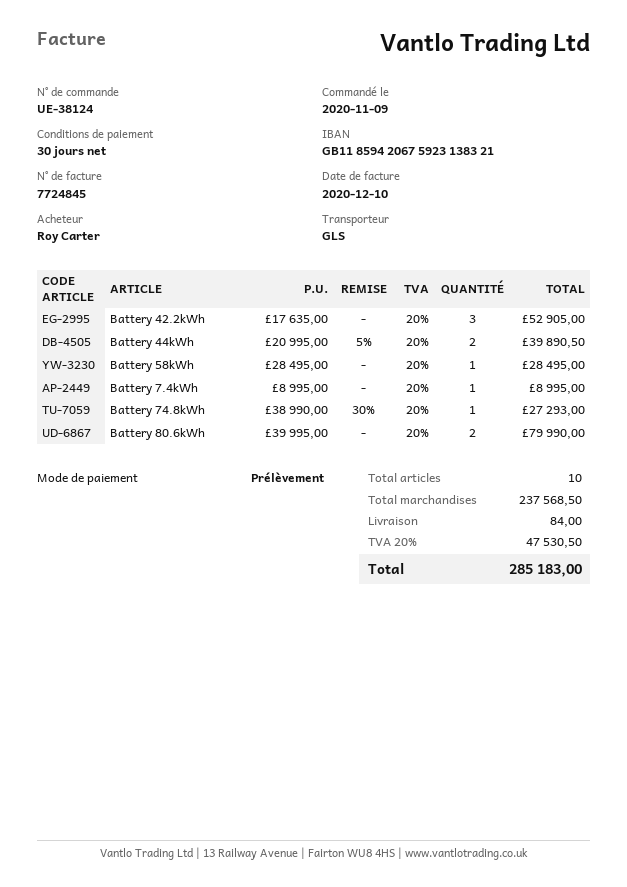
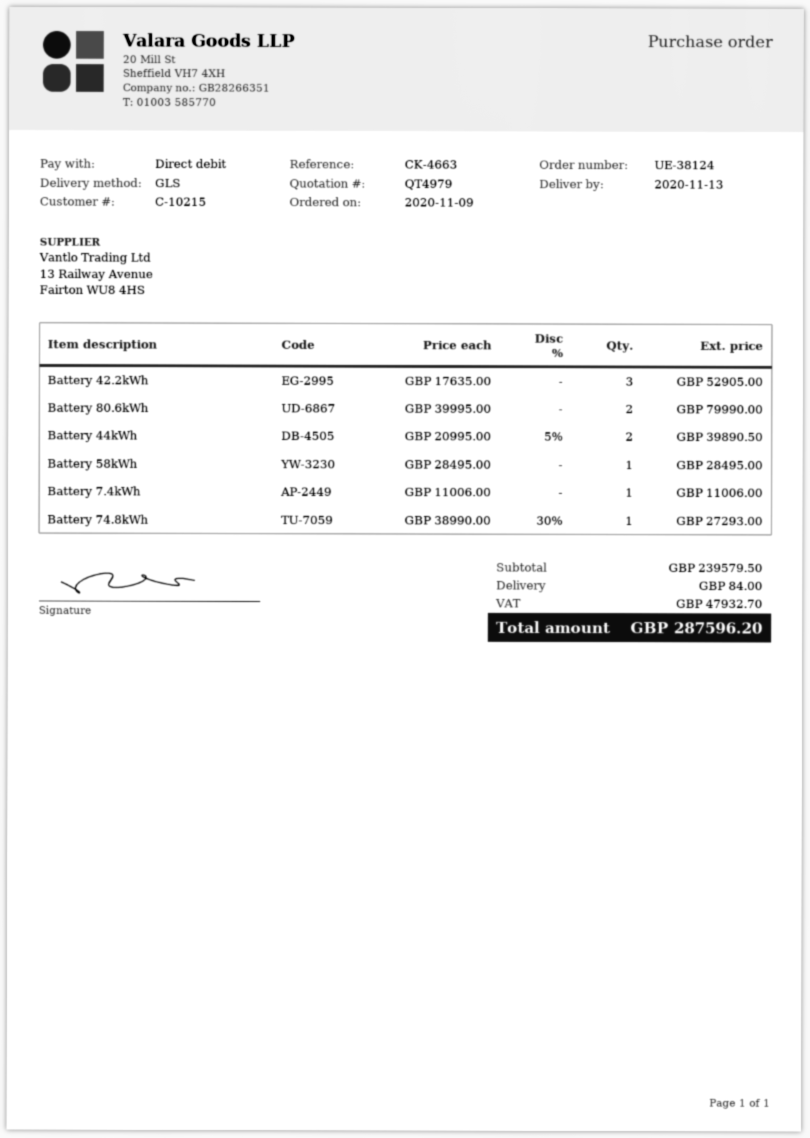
Battery 7.4kWh: 1 x 8995.00 = 8995.00 -> 1 x 11006.00 = 11006.00
subtotal: 237568.50 -> 239579.50
tax: 47530.50 -> 47932.70
total: 285183.00 -> 287596.20

